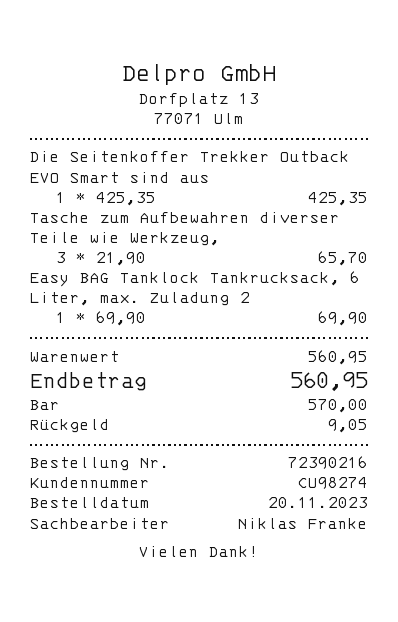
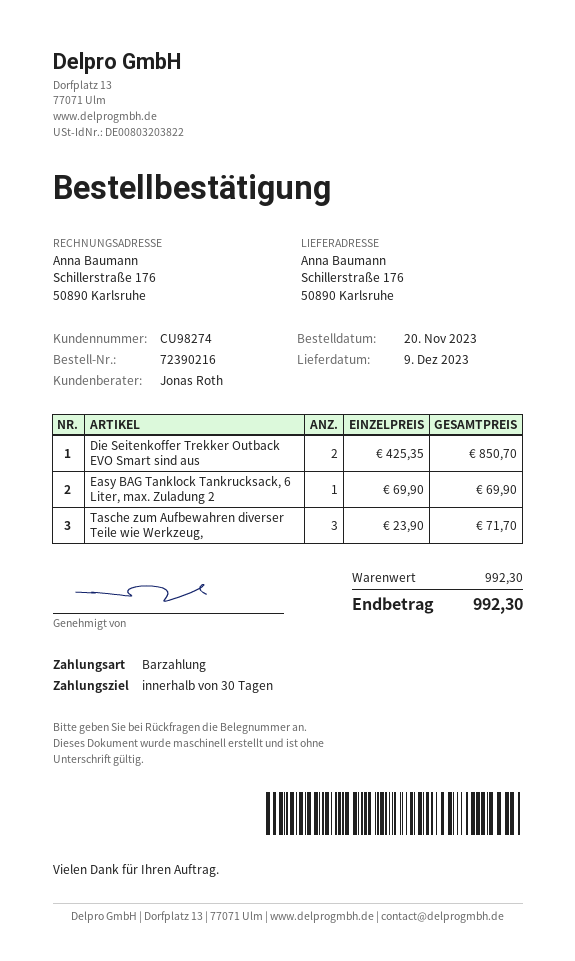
sales rep: Niklas Franke -> Jonas Roth
Die Seitenkoffer Trekker Outback EVO Smart sind aus: 1 x 425.35 = 425.35 -> 2 x 425.35 = 850.70
Tasche zum Aufbewahren diverser Teile wie Werkzeug,: 3 x 21.90 = 65.70 -> 3 x 23.90 = 71.70
subtotal: 560.95 -> 992.30
total: 560.95 -> 992.30

